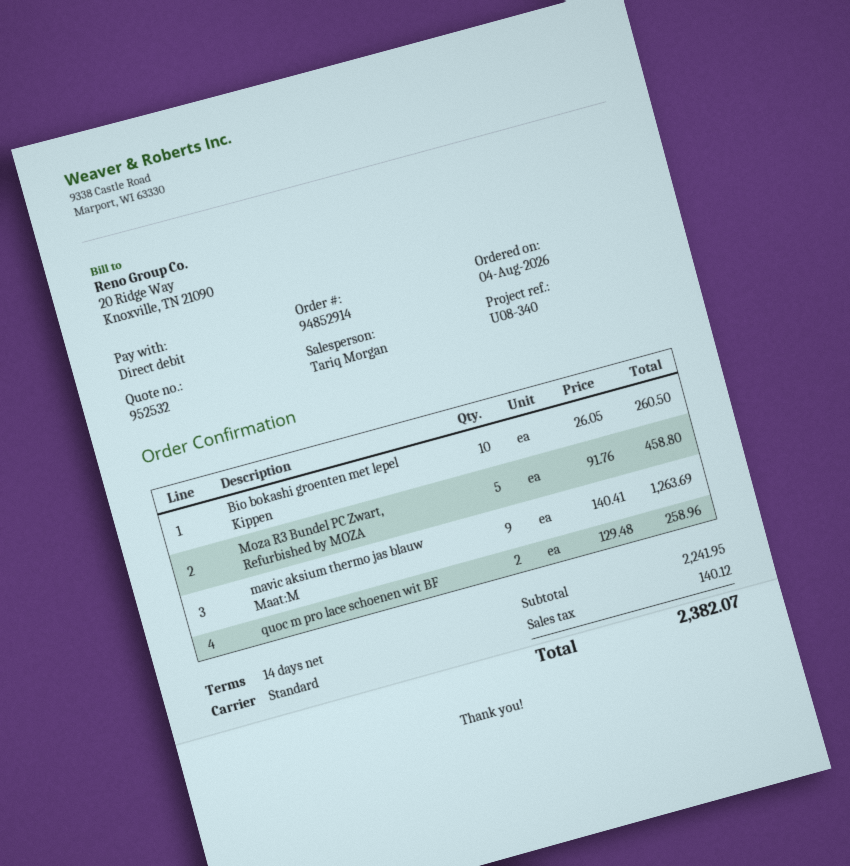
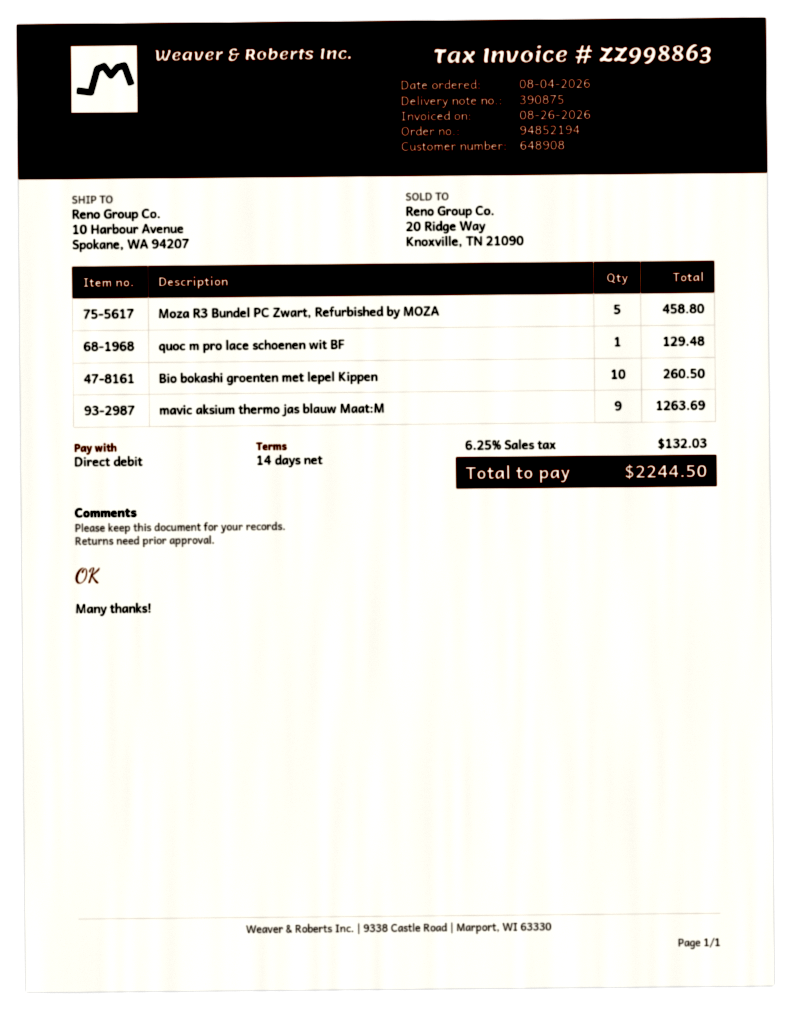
order number: 94852914 -> 94852194
quoc m pro lace schoenen wit BF: 2 for 258.96 -> 1 for 129.48
tax: 140.12 -> 132.03
total: 2382.07 -> 2244.50

